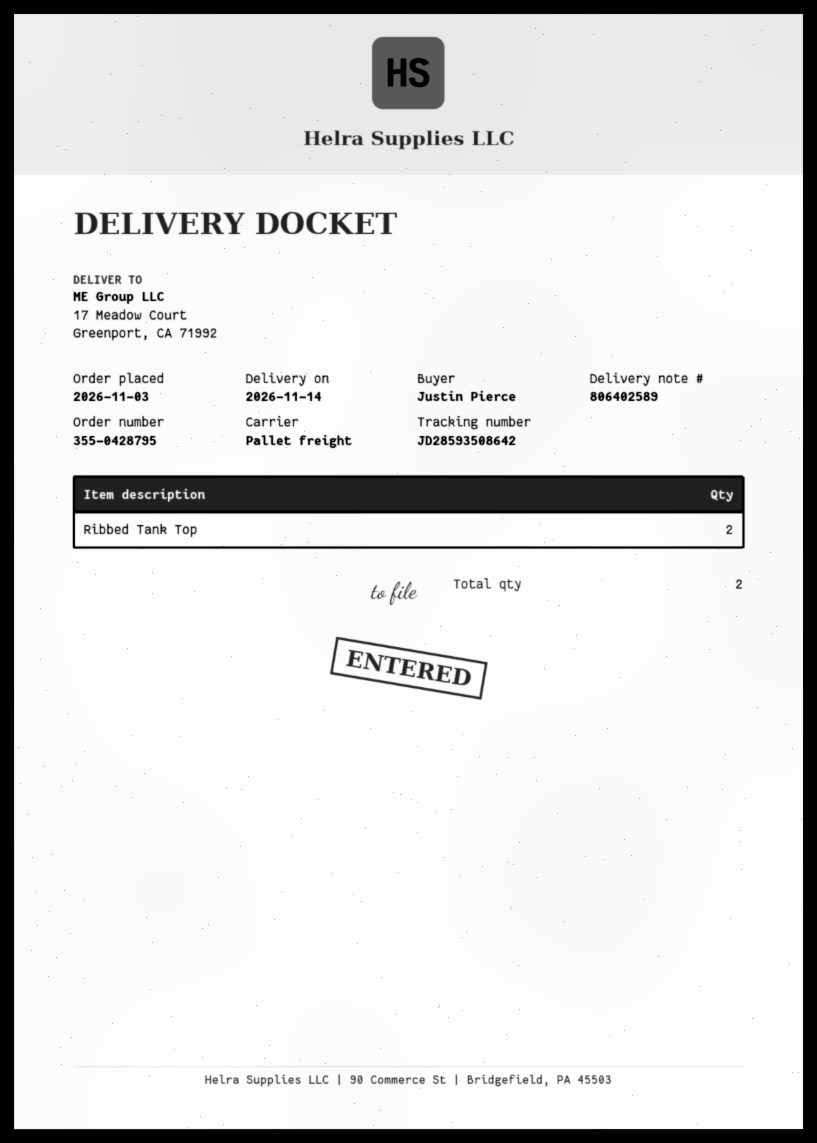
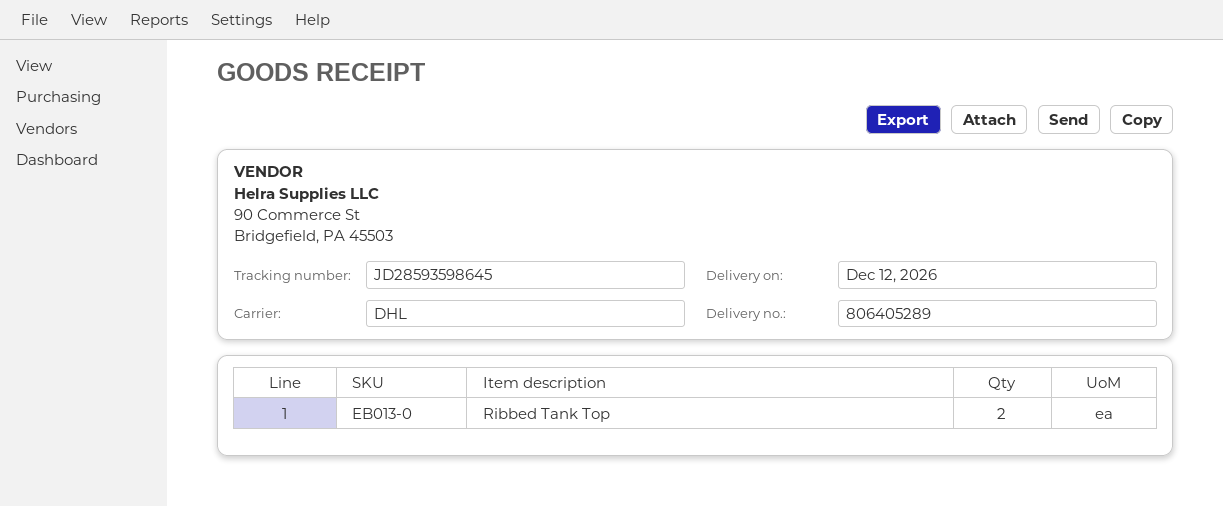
delivery note number: 806402589 -> 806405289
delivery date: 2026-11-14 -> 2026-12-12
shipping method: pallet freight -> DHL
tracking number: JD28593508642 -> JD28593598645

